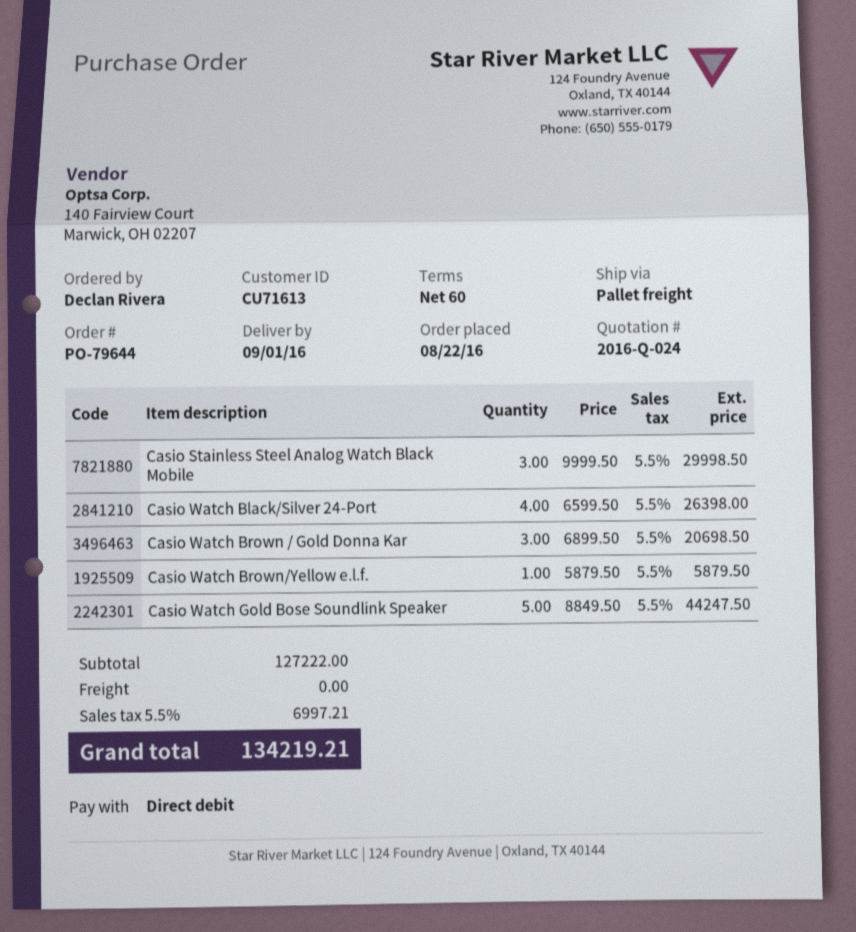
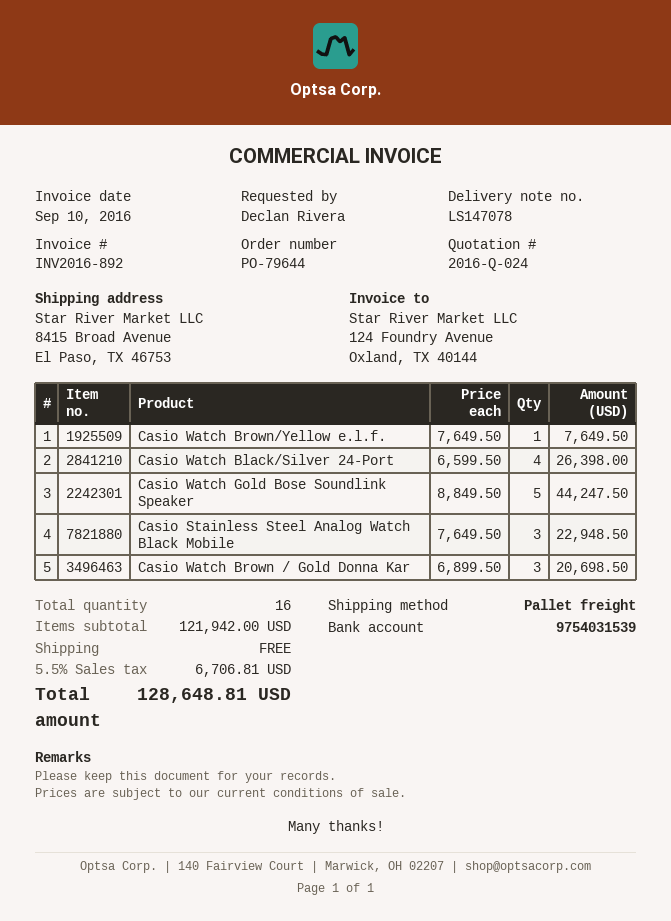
Casio Stainless Steel Analog Watch Black Mobile: 3 x 9999.50 = 29998.50 -> 3 x 7649.50 = 22948.50
Casio Watch Brown/Yellow e.l.f.: 1 x 5879.50 = 5879.50 -> 1 x 7649.50 = 7649.50
subtotal: 127222.00 -> 121942.00
tax: 5.5% = 6997.21 -> 5.5% = 6706.81
total: 134219.21 -> 128648.81

